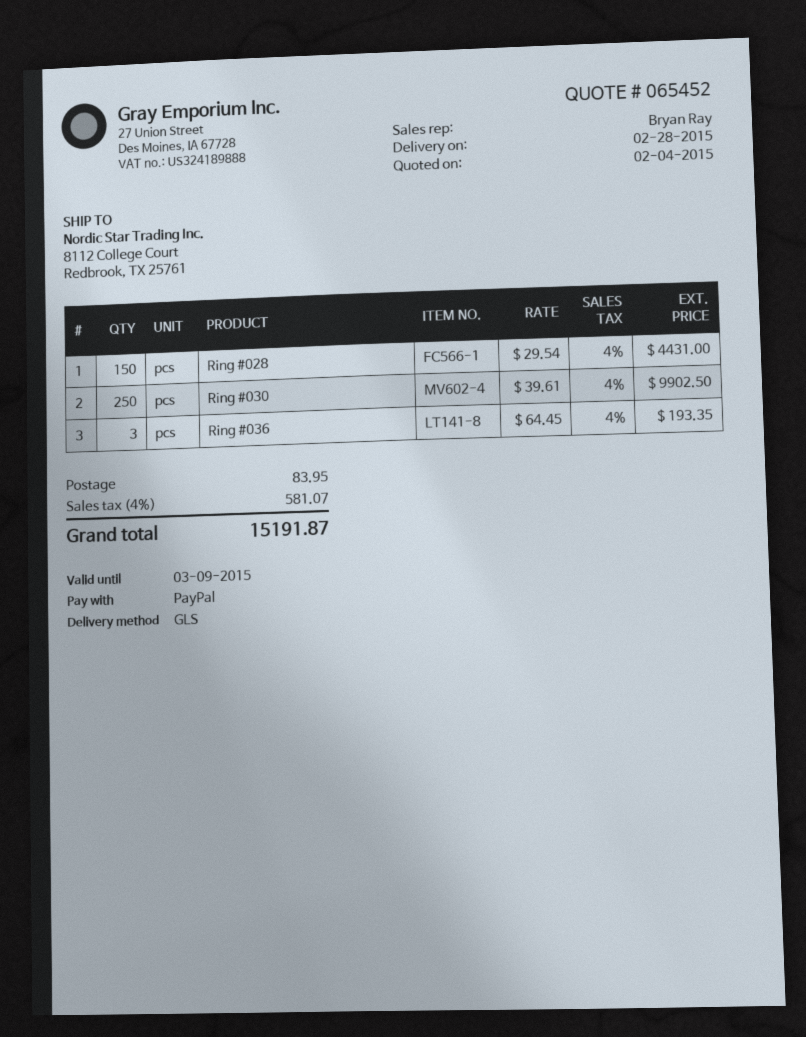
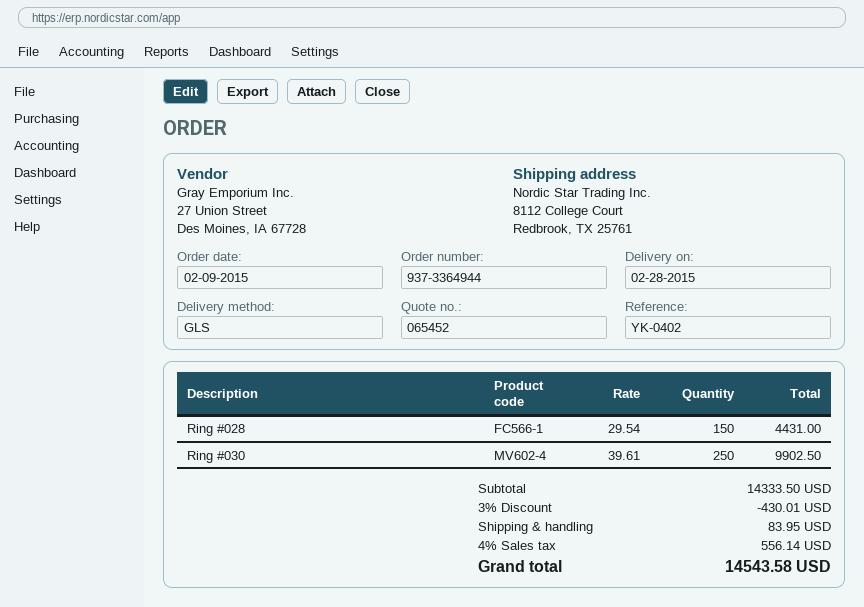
Ring #036: 3 x 64.45 = 193.35 -> none
discount: none -> 3% = 430.01
tax: 4% = 581.07 -> 4% = 556.14
total: 15191.87 -> 14543.58

